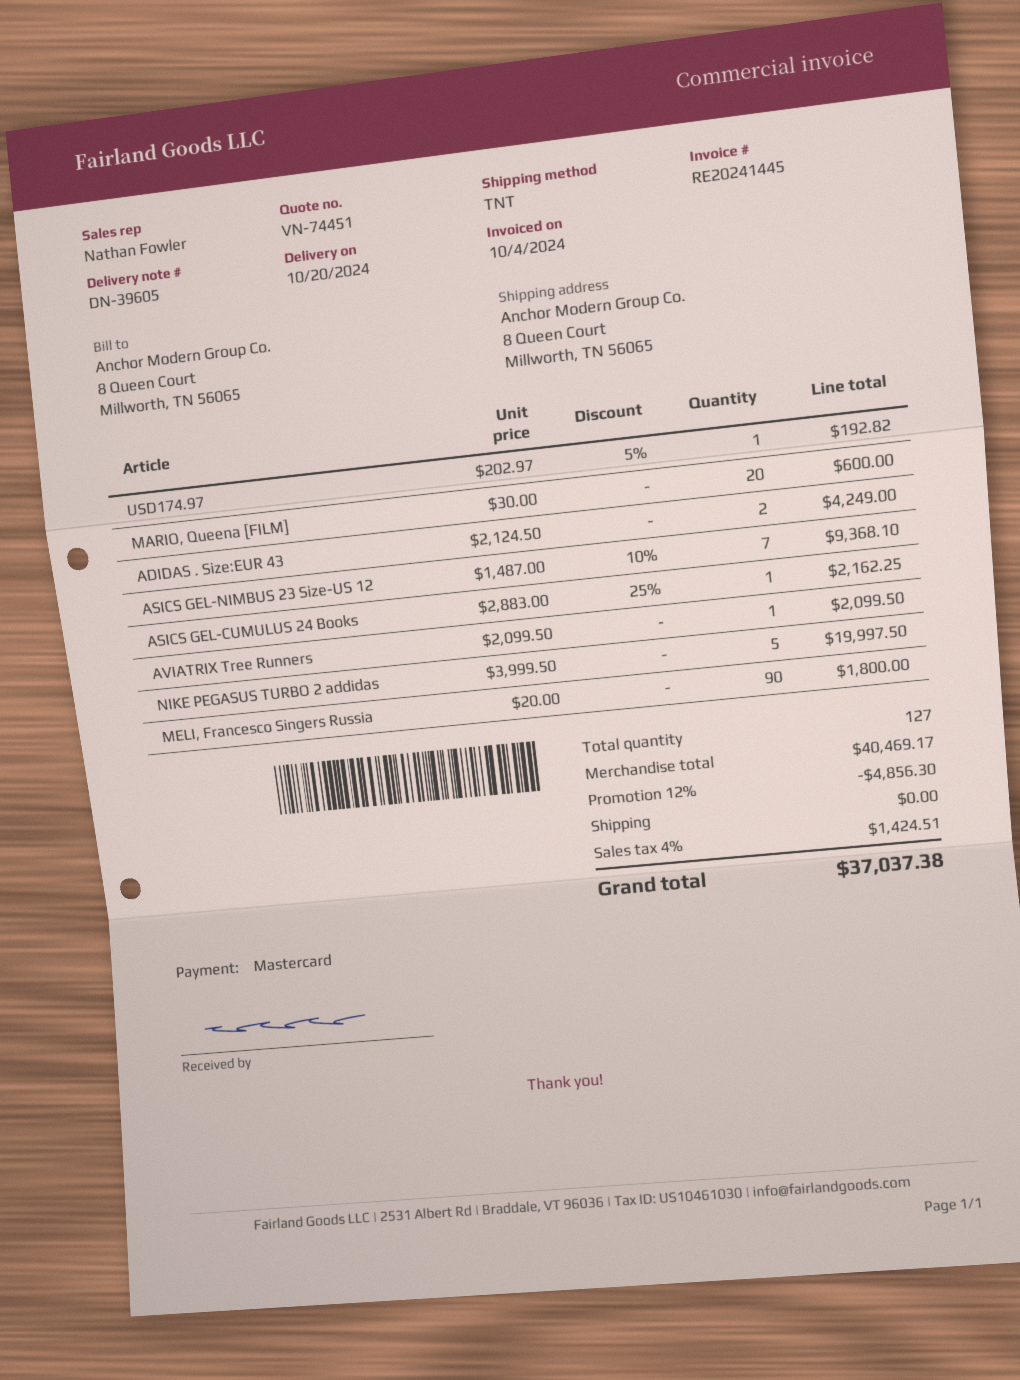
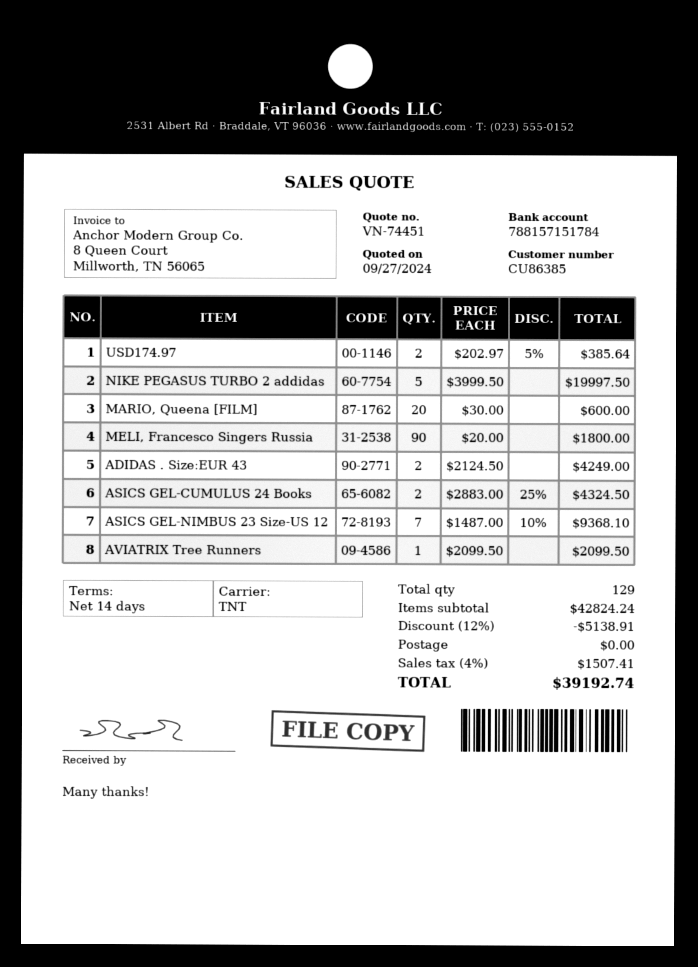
USD174.97: 1 x 202.97 - 5% = 192.82 -> 2 x 202.97 - 5% = 385.64
ASICS GEL-CUMULUS 24 Books: 1 x 2883.00 - 25% = 2162.25 -> 2 x 2883.00 - 25% = 4324.50
total quantity: 127 -> 129
subtotal: 40469.17 -> 42824.24
discount: 12% = 4856.30 -> 12% = 5138.91
tax: 4% = 1424.51 -> 4% = 1507.41
total: 37037.38 -> 39192.74

